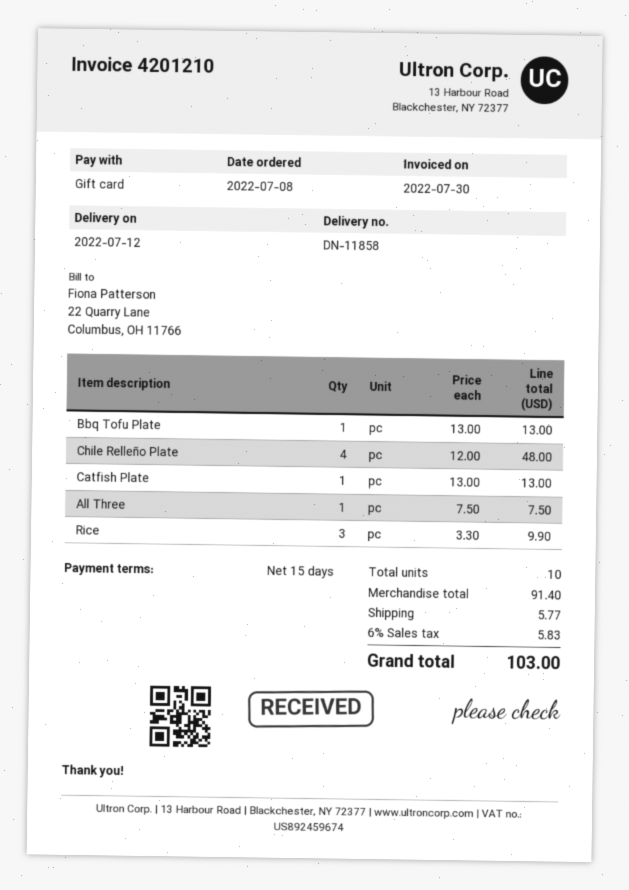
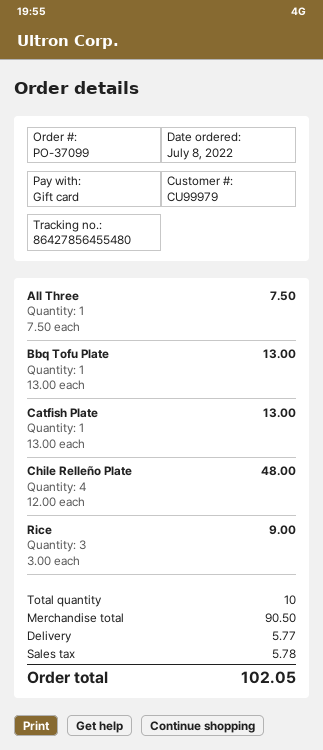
Rice: 3 x 3.30 = 9.90 -> 3 x 3.00 = 9.00
subtotal: 91.40 -> 90.50
tax: 5.83 -> 5.78
total: 103.00 -> 102.05

